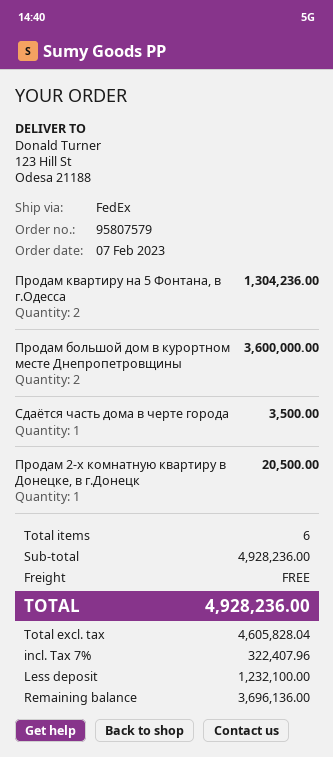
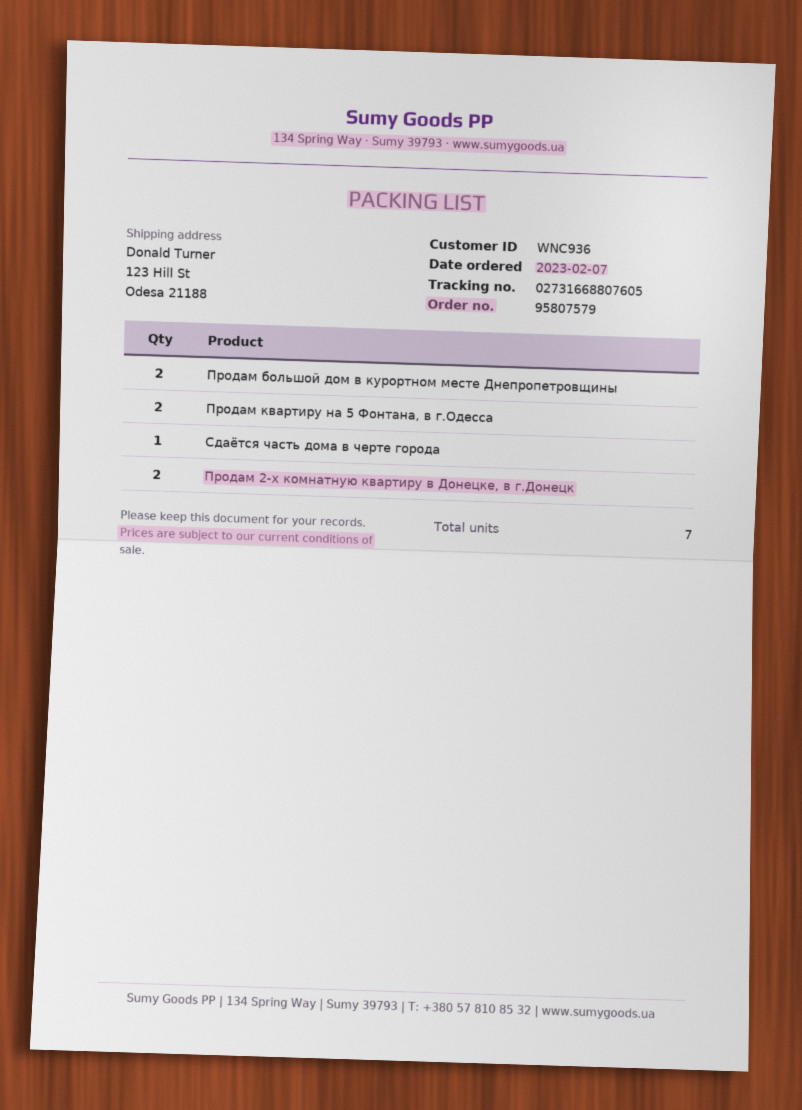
Продам 2-х комнатную квартиру в Донецке, в г.Донецк: 1 -> 2
total quantity: 6 -> 7

